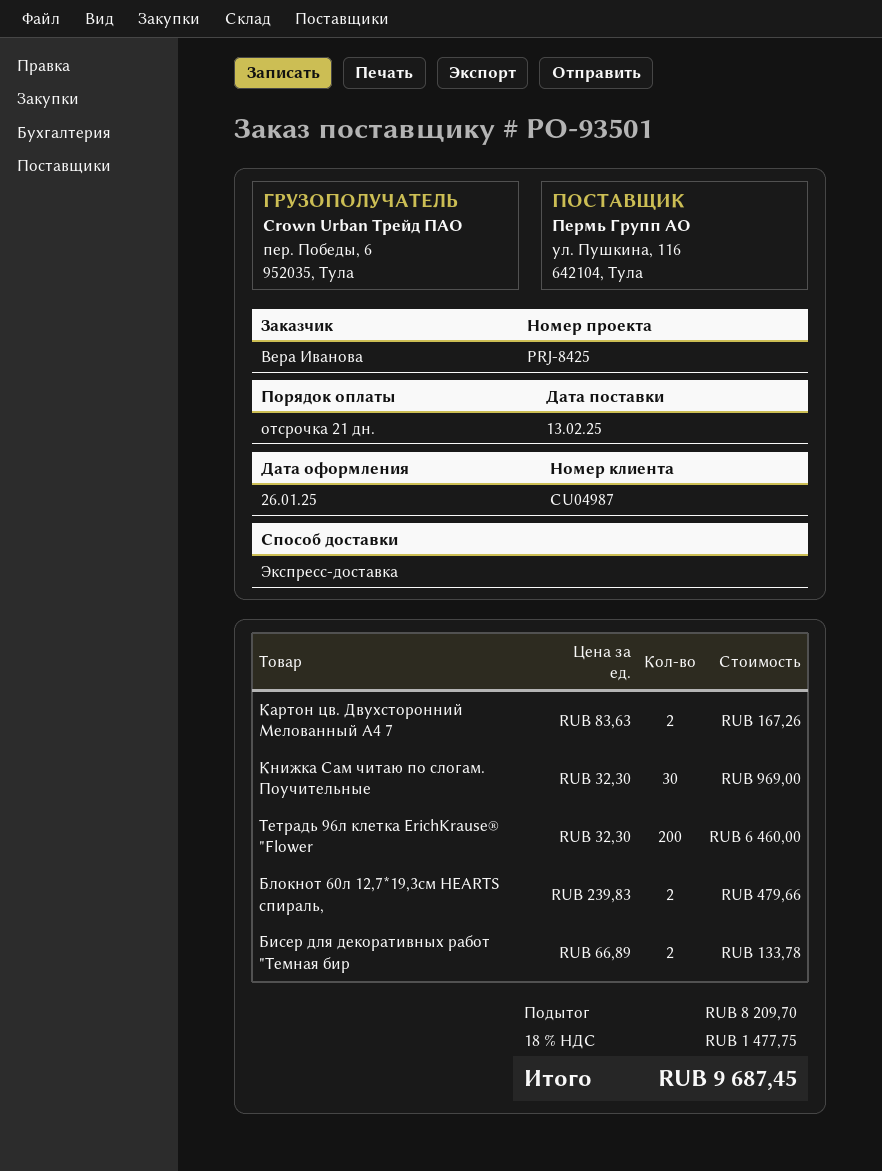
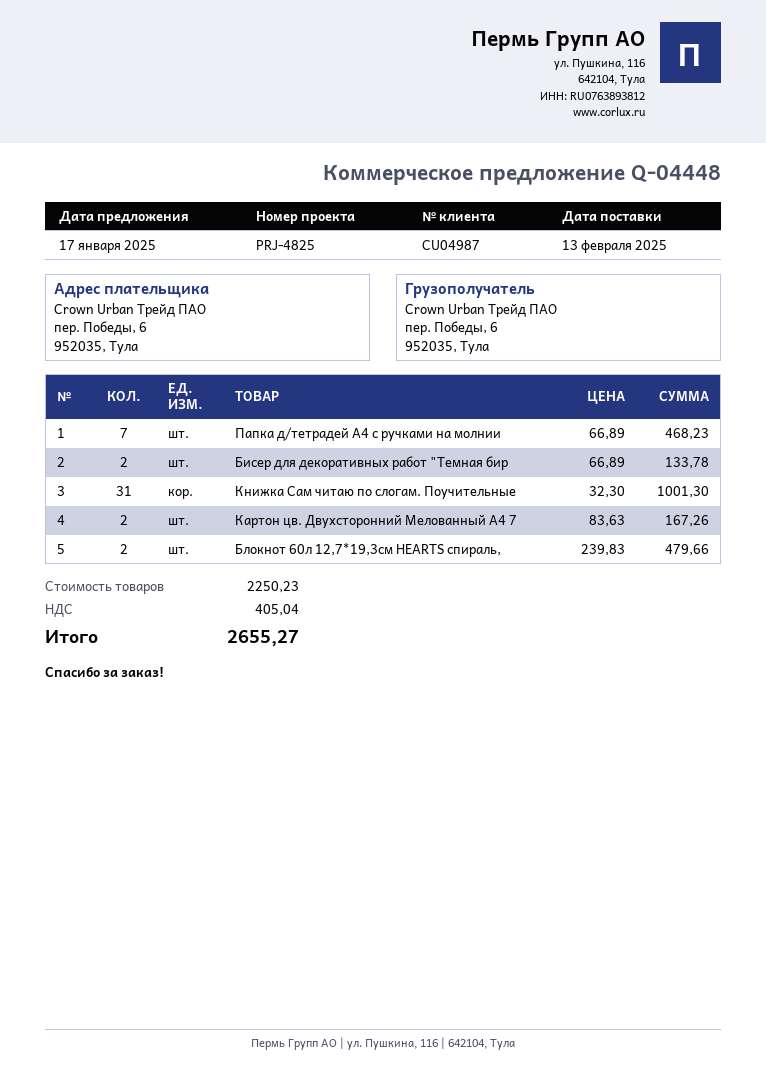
reference: PRJ-8425 -> PRJ-4825
Книжка Сам читаю по слогам. Поучительные: 30 x 32.30 = 969.00 -> 31 x 32.30 = 1001.30
Тетрадь 96л клетка ErichKrause® "Flower: 200 x 32.30 = 6460.00 -> none
Папка д/тетрадей А4 с ручками на молнии: none -> 7 x 66.89 = 468.23
subtotal: 8209.70 -> 2250.23
tax: 1477.75 -> 405.04
total: 9687.45 -> 2655.27

